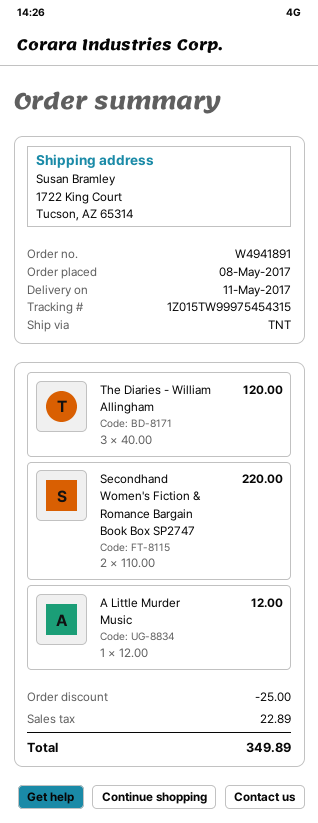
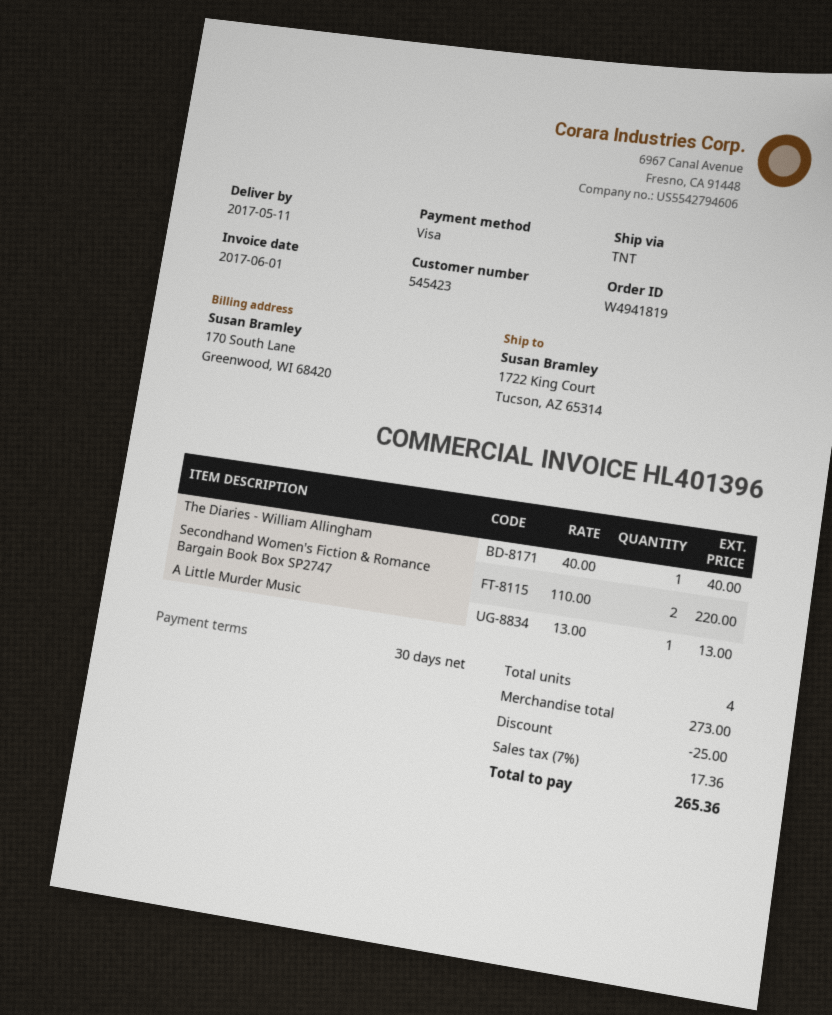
order number: W4941891 -> W4941819
The Diaries - William Allingham: 3 x 40.00 = 120.00 -> 1 x 40.00 = 40.00
A Little Murder Music: 1 x 12.00 = 12.00 -> 1 x 13.00 = 13.00
tax: 22.89 -> 17.36
total: 349.89 -> 265.36

